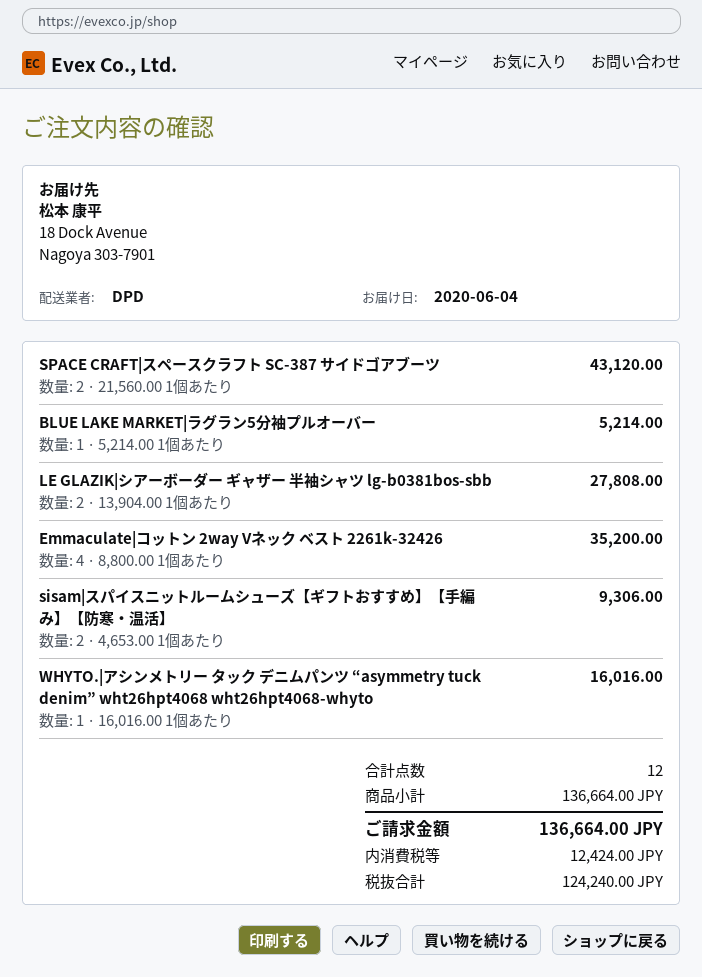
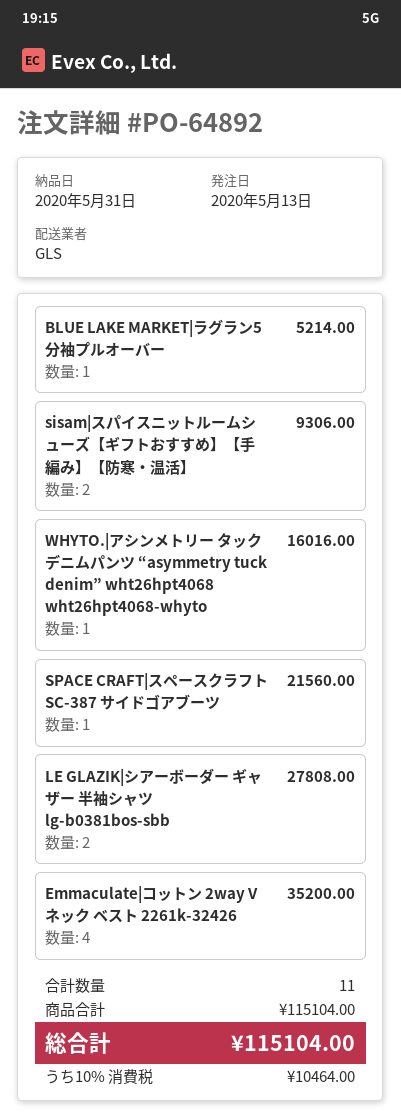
delivery date: 2020-06-04 -> 2020-05-31
shipping method: DPD -> GLS
SPACE CRAFT|スペースクラフト SC-387 サイドゴアブーツ: 2 for 43120.00 -> 1 for 21560.00
total quantity: 12 -> 11
subtotal: 136664.00 -> 115104.00
tax: 12424.00 -> 10464.00
total: 136664.00 -> 115104.00

